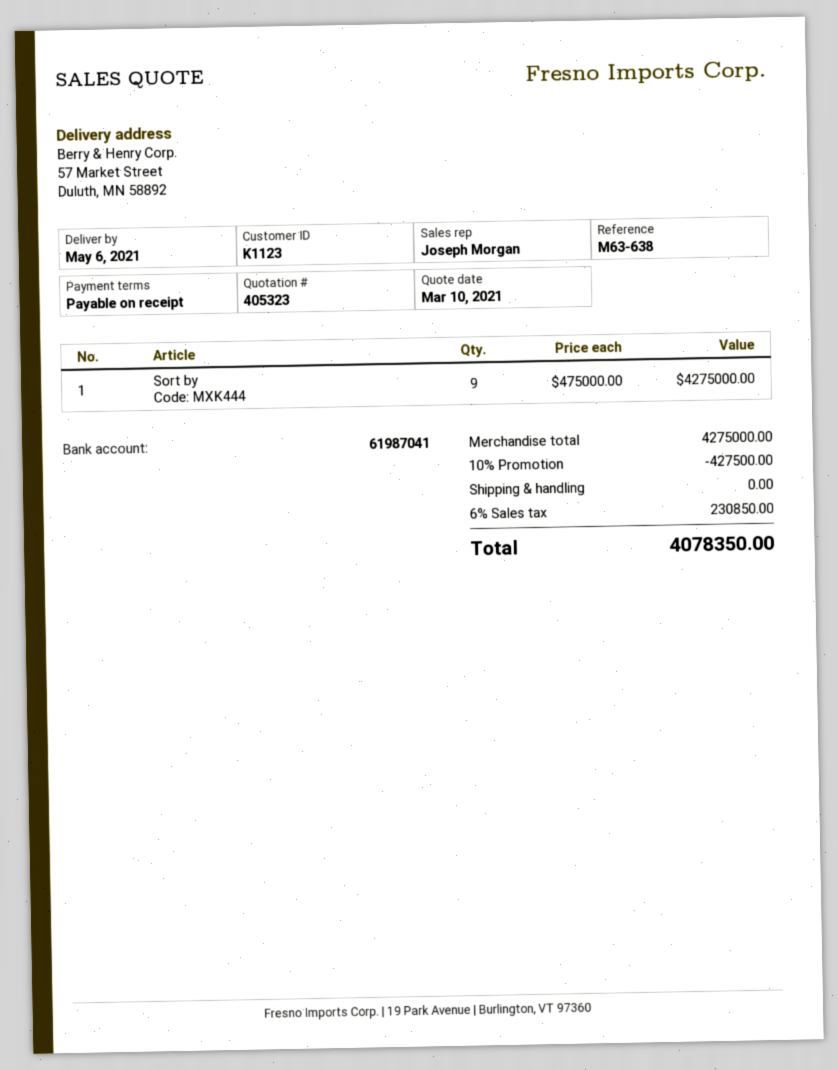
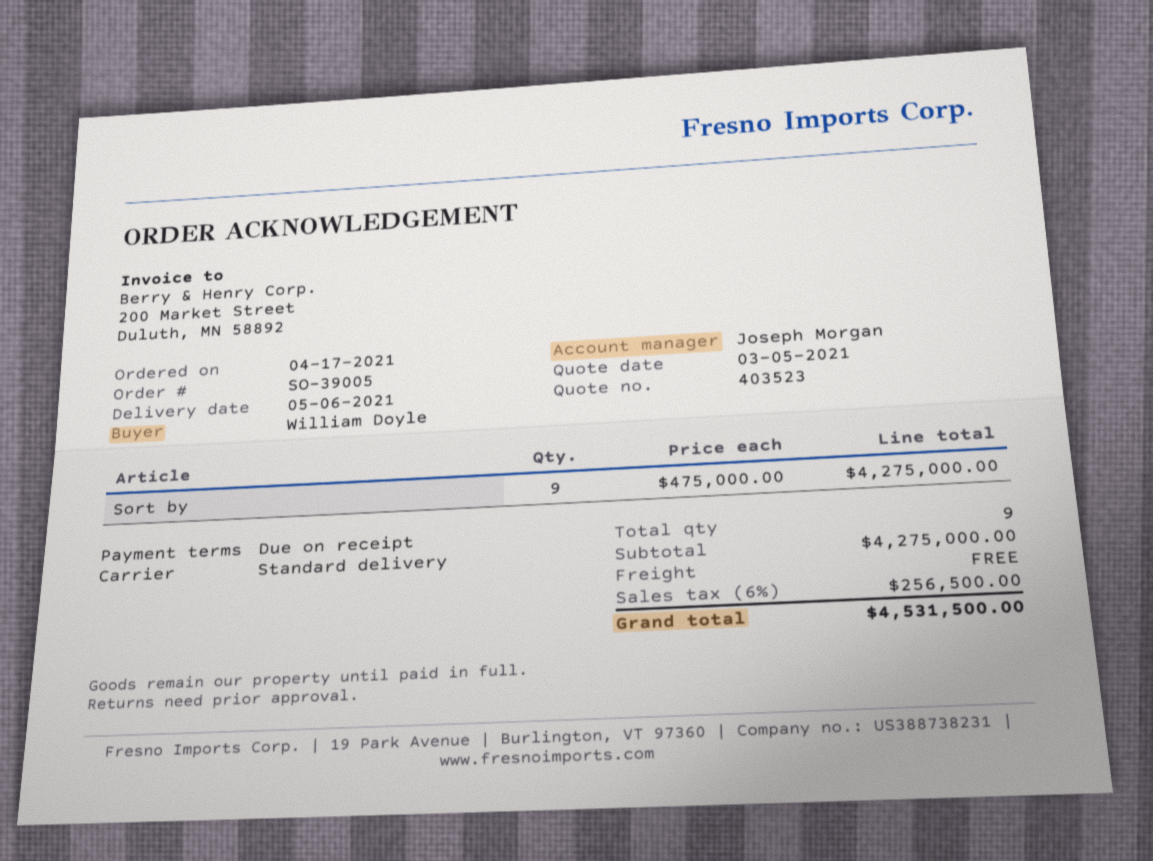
quote number: 405323 -> 403523
quote date: 2021-03-10 -> 2021-03-05
discount: 10% = 427500.00 -> none
tax: 6% = 230850.00 -> 6% = 256500.00
total: 4078350.00 -> 4531500.00

